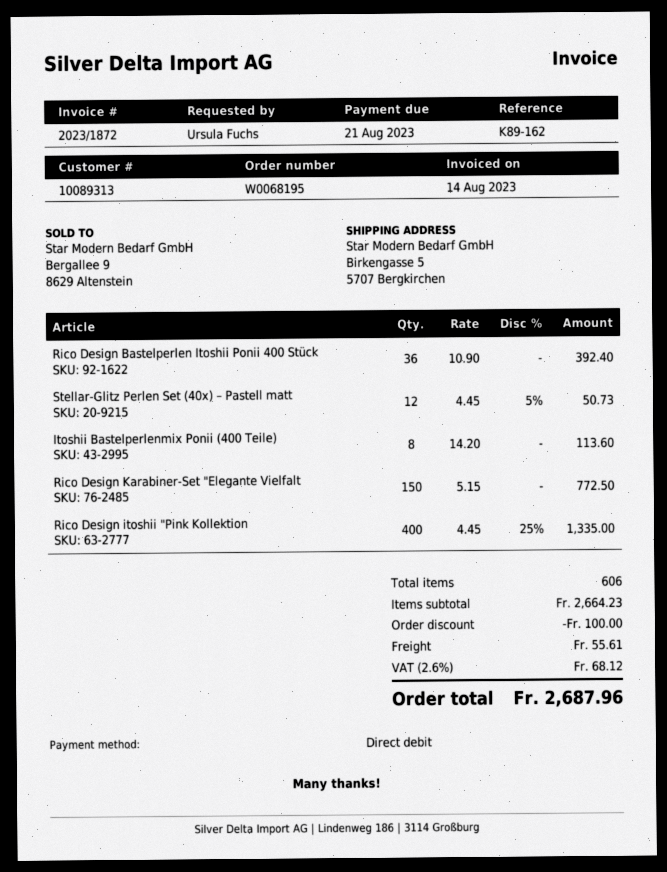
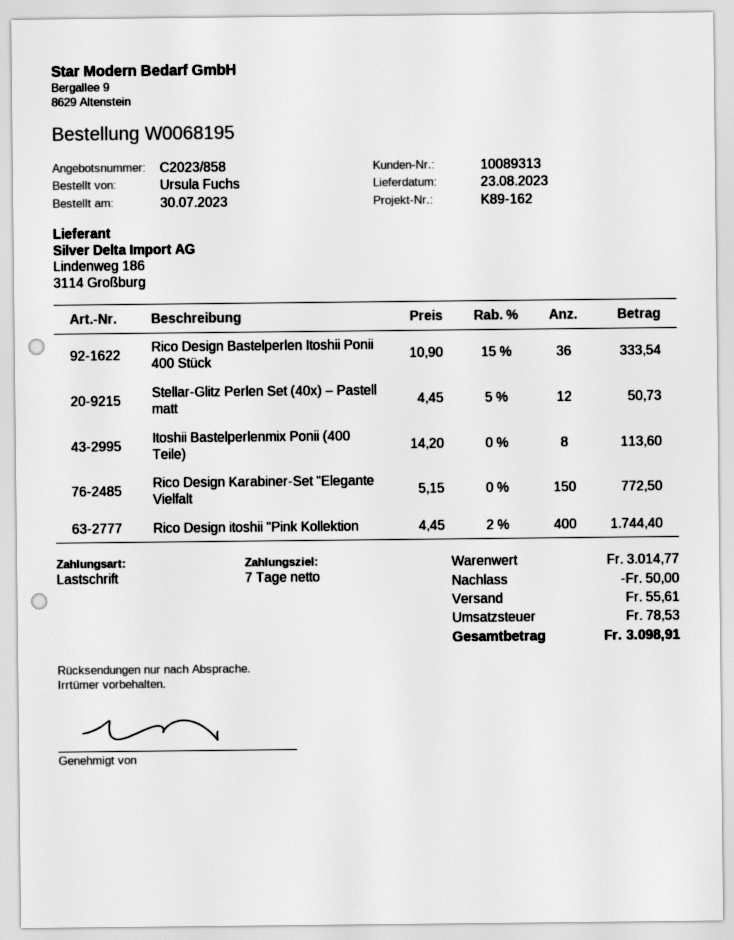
Rico Design Bastelperlen Itoshii Ponii 400 Stück: 36 x 10.90 = 392.40 -> 36 x 10.90 - 15% = 333.54
Rico Design itoshii "Pink Kollektion: 400 x 4.45 - 25% = 1335.00 -> 400 x 4.45 - 2% = 1744.40
subtotal: 2664.23 -> 3014.77
discount: 100.00 -> 50.00
tax: 68.12 -> 78.53
total: 2687.96 -> 3098.91

